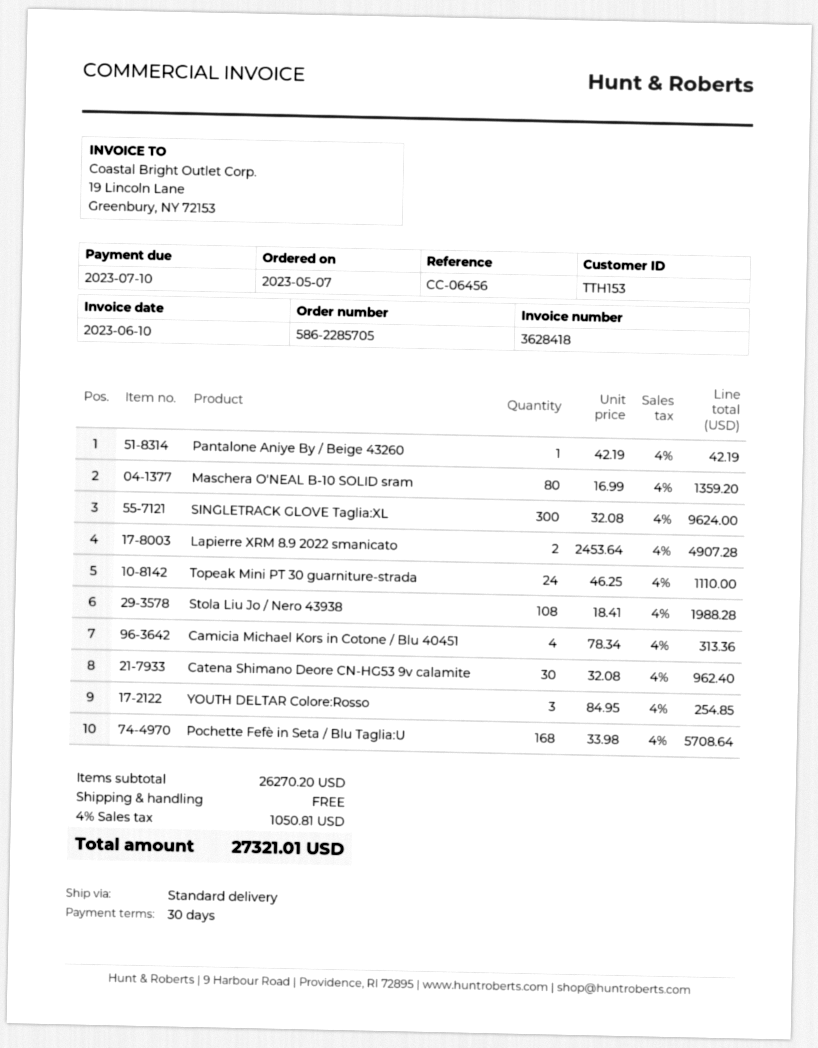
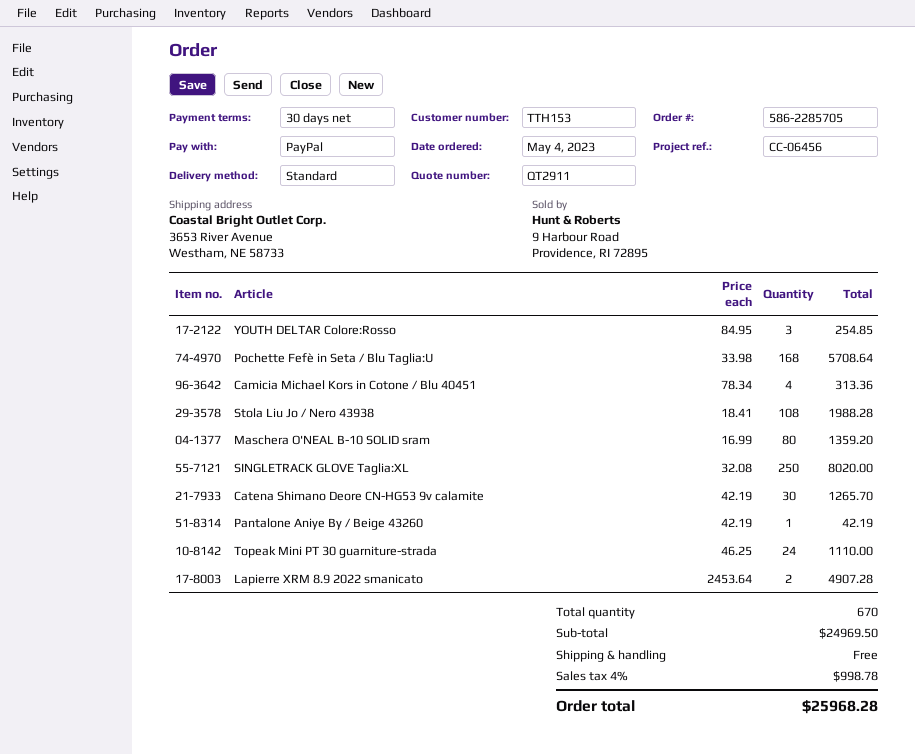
order date: 2023-05-07 -> 2023-05-04
SINGLETRACK GLOVE Taglia:XL: 300 x 32.08 = 9624.00 -> 250 x 32.08 = 8020.00
Catena Shimano Deore CN-HG53 9v calamite: 30 x 32.08 = 962.40 -> 30 x 42.19 = 1265.70
subtotal: 26270.20 -> 24969.50
tax: 4% = 1050.81 -> 4% = 998.78
total: 27321.01 -> 25968.28

